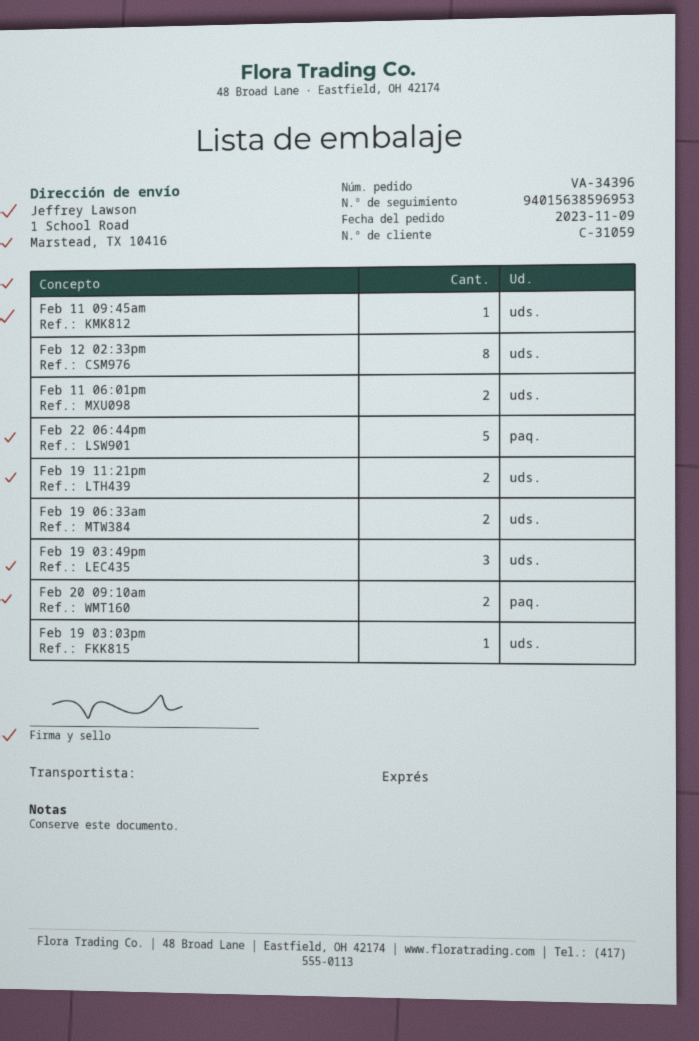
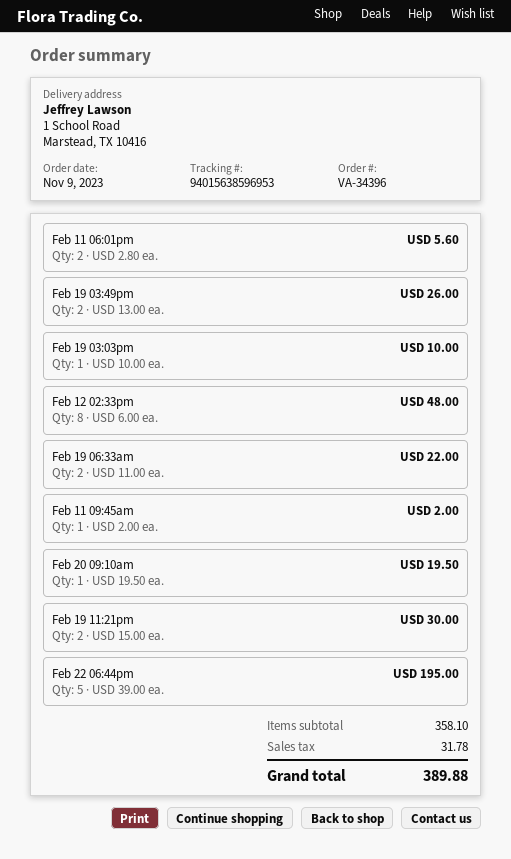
Feb 19 03:49pm: 3 -> 2
Feb 20 09:10am: 2 -> 1

